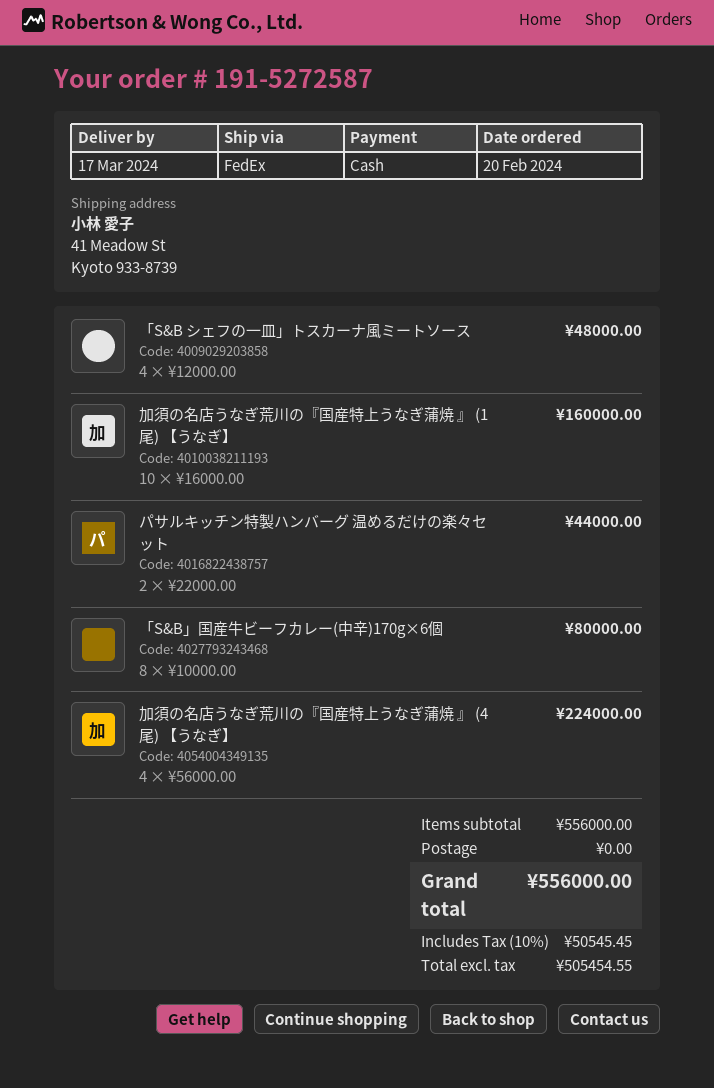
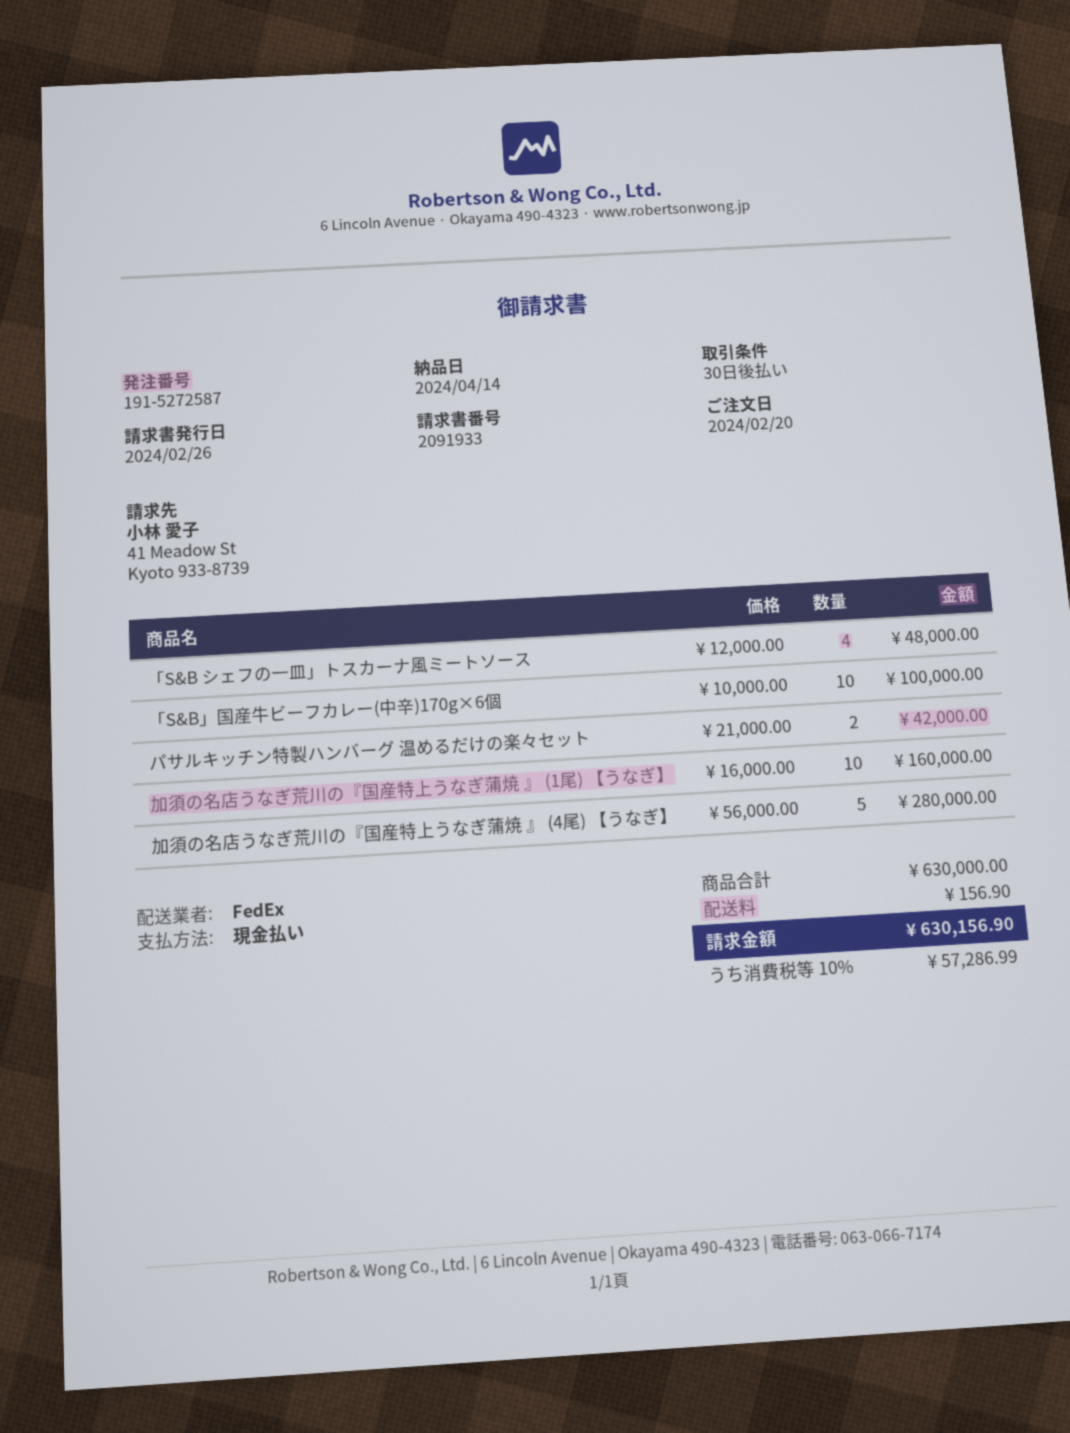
delivery date: 2024-03-17 -> 2024-04-14
パサルキッチン特製ハンバーグ 温めるだけの楽々セット: 2 x 22000.00 = 44000.00 -> 2 x 21000.00 = 42000.00
「S&B」国産牛ビーフカレー(中辛)170g×6個: 8 x 10000.00 = 80000.00 -> 10 x 10000.00 = 100000.00
加須の名店うなぎ荒川の『国産特上うなぎ蒲焼 』 (4尾) 【うなぎ】: 4 x 56000.00 = 224000.00 -> 5 x 56000.00 = 280000.00
subtotal: 556000.00 -> 630000.00
shipping: 0.00 -> 156.90
tax: 10% = 50545.45 -> 10% = 57286.99
total: 556000.00 -> 630156.90

